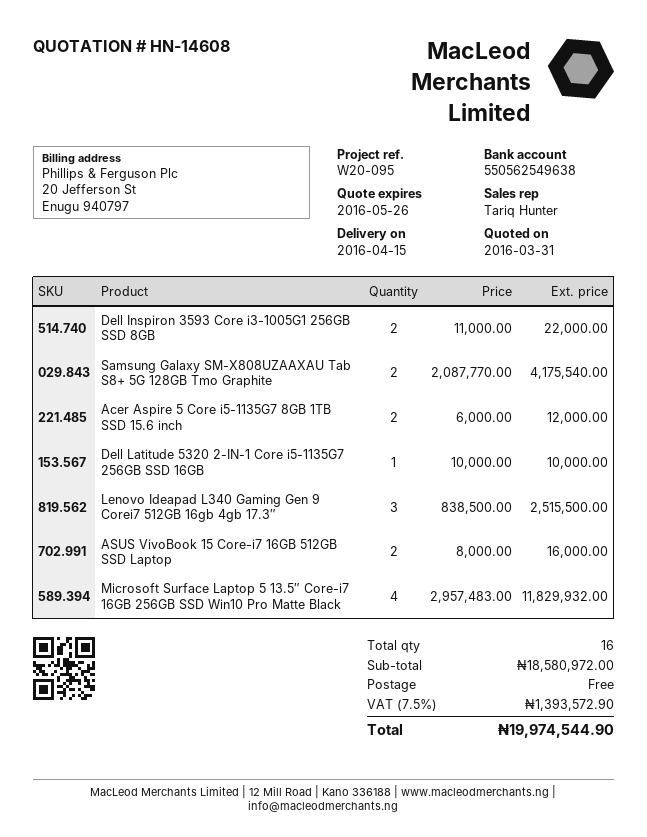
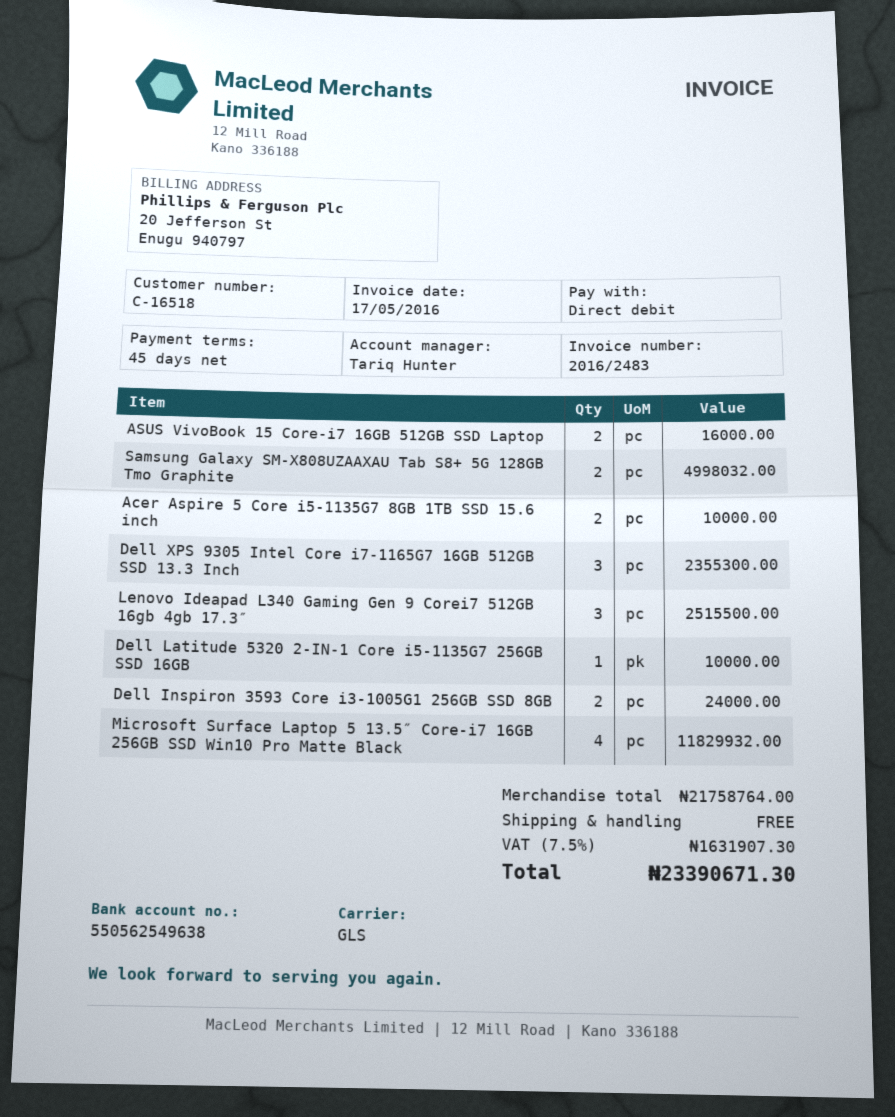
Dell Inspiron 3593 Core i3-1005G1 256GB SSD 8GB: 2 for 22000.00 -> 2 for 24000.00
Samsung Galaxy SM-X808UZAAXAU Tab S8+ 5G 128GB Tmo Graphite: 2 for 4175540.00 -> 2 for 4998032.00
Acer Aspire 5 Core i5-1135G7 8GB 1TB SSD 15.6 inch: 2 for 12000.00 -> 2 for 10000.00
Dell XPS 9305 Intel Core i7-1165G7 16GB 512GB SSD 13.3 Inch: none -> 3 for 2355300.00
subtotal: 18580972.00 -> 21758764.00
tax: 7.5% = 1393572.90 -> 7.5% = 1631907.30
total: 19974544.90 -> 23390671.30

